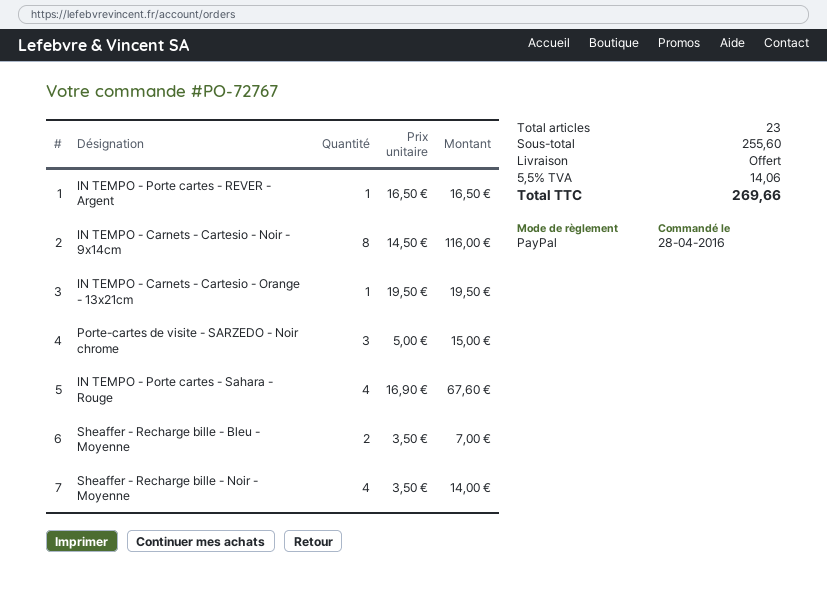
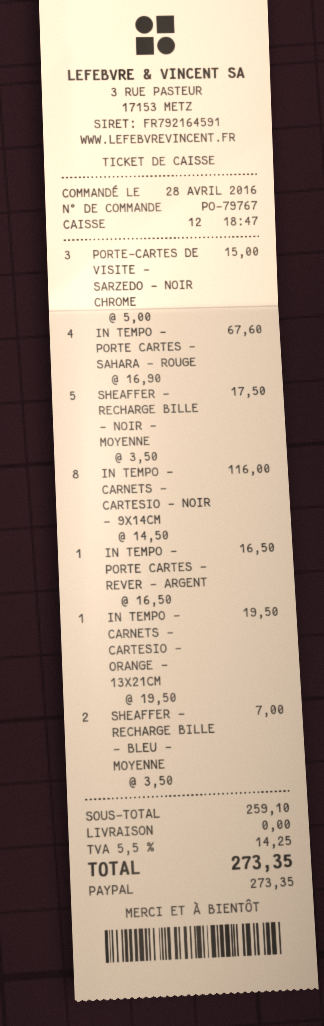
order number: PO-72767 -> PO-79767
Sheaffer - Recharge bille - Noir - Moyenne: 4 x 3.50 = 14.00 -> 5 x 3.50 = 17.50
subtotal: 255.60 -> 259.10
tax: 5.5% = 14.06 -> 5.5% = 14.25
total: 269.66 -> 273.35

